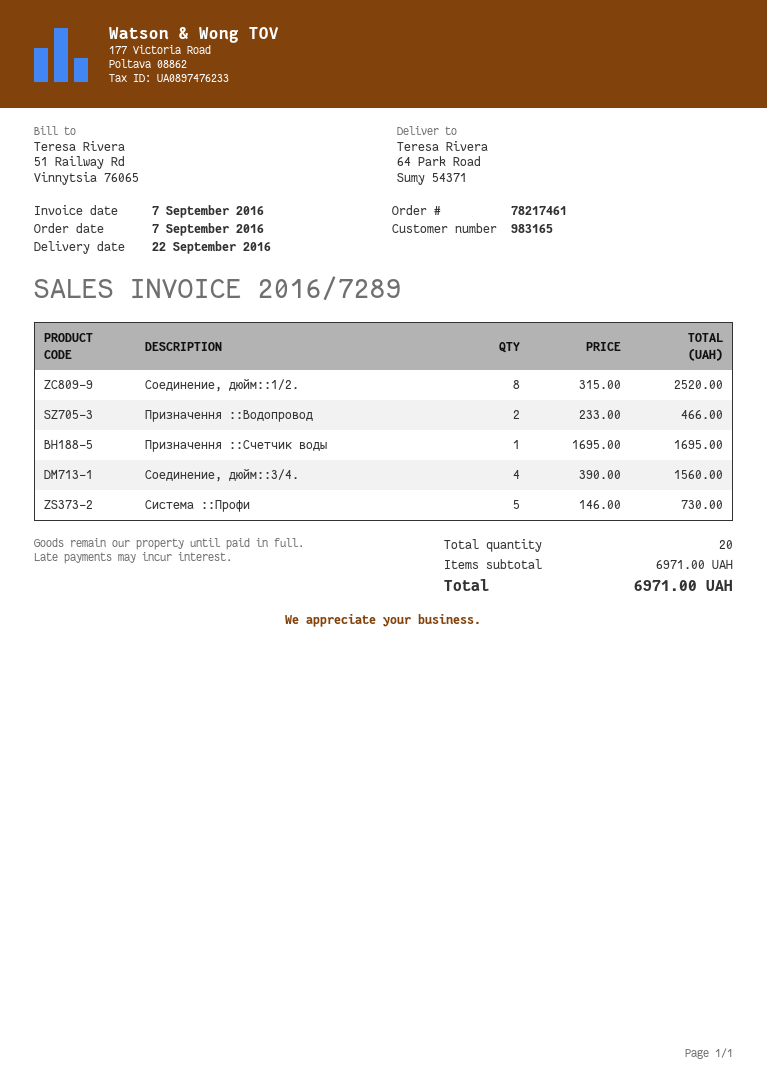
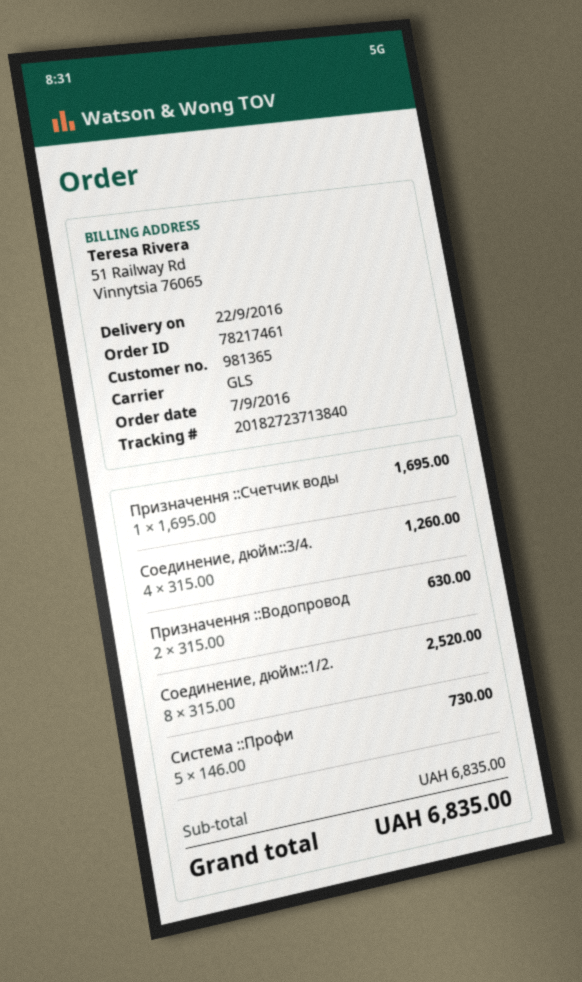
customer number: 983165 -> 981365
Призначення ::Водопровод: 2 x 233.00 = 466.00 -> 2 x 315.00 = 630.00
Соединение, дюйм::3/4.: 4 x 390.00 = 1560.00 -> 4 x 315.00 = 1260.00
subtotal: 6971.00 -> 6835.00
total: 6971.00 -> 6835.00

